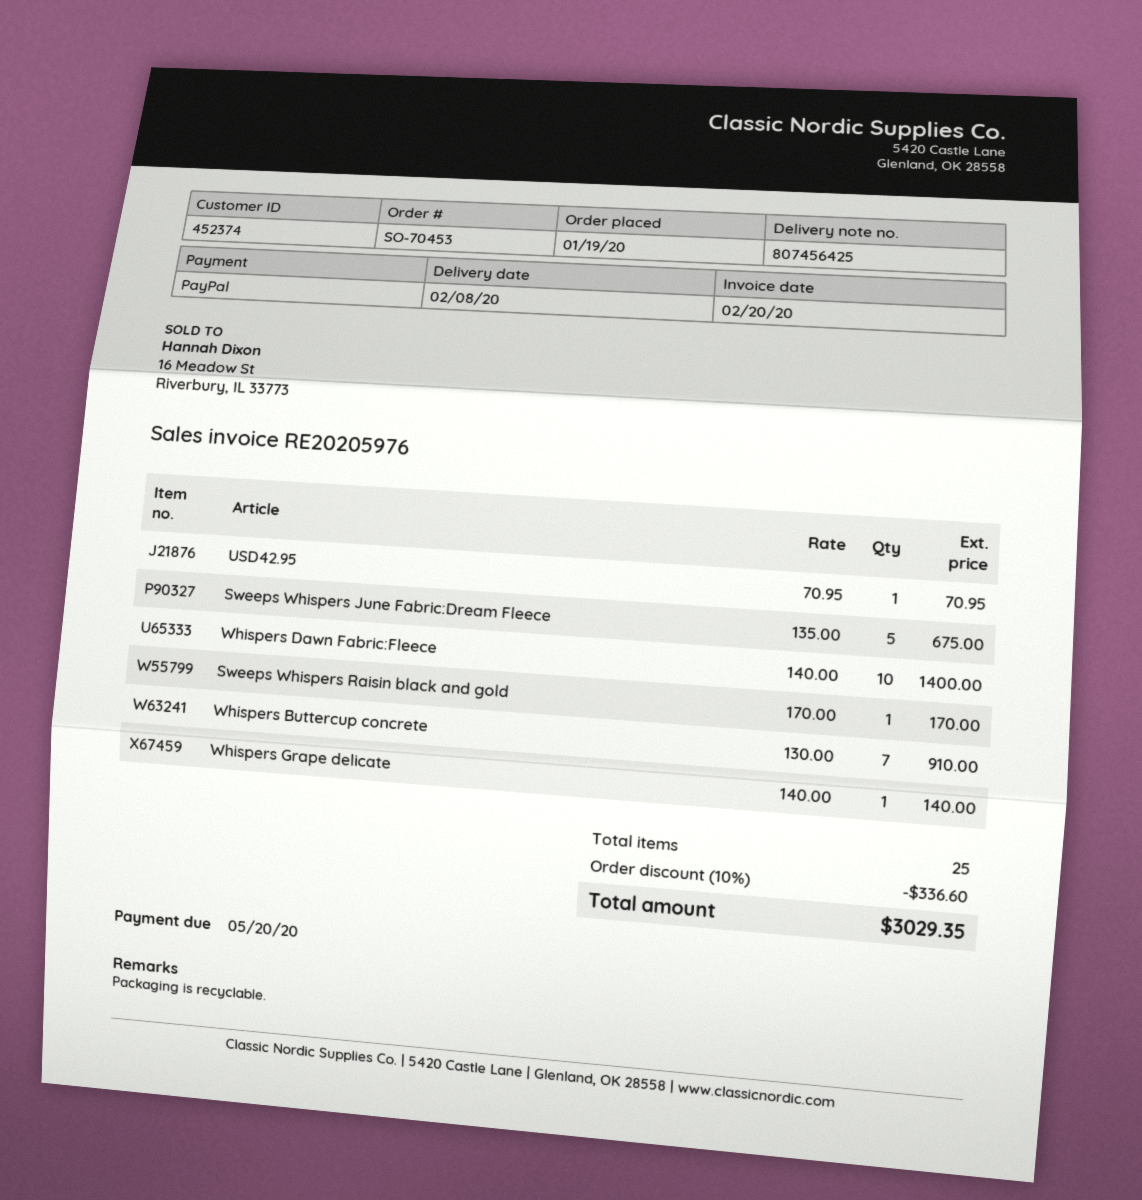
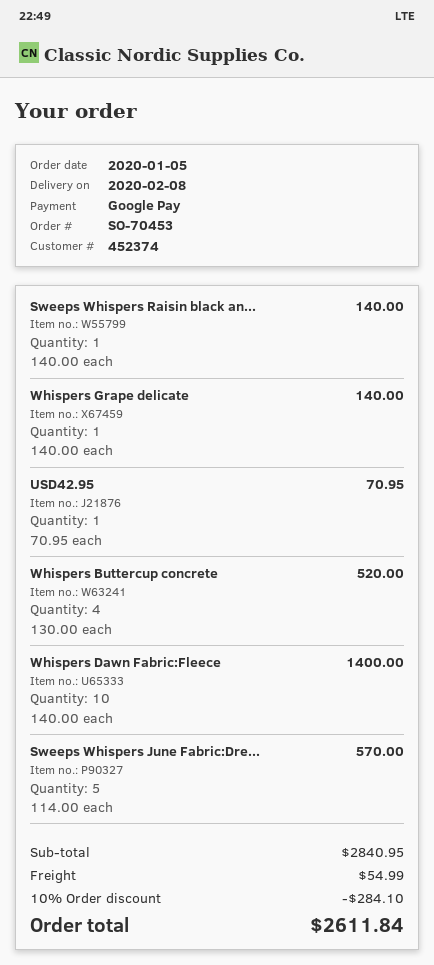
order date: 2020-01-19 -> 2020-01-05
payment method: PayPal -> Google Pay
Sweeps Whispers June Fabric:Dream Fleece: 5 x 135.00 = 675.00 -> 5 x 114.00 = 570.00
Sweeps Whispers Raisin black and gold: 1 x 170.00 = 170.00 -> 1 x 140.00 = 140.00
Whispers Buttercup concrete: 7 x 130.00 = 910.00 -> 4 x 130.00 = 520.00
discount: 10% = 336.60 -> 10% = 284.10
shipping: none -> 54.99
total: 3029.35 -> 2611.84

